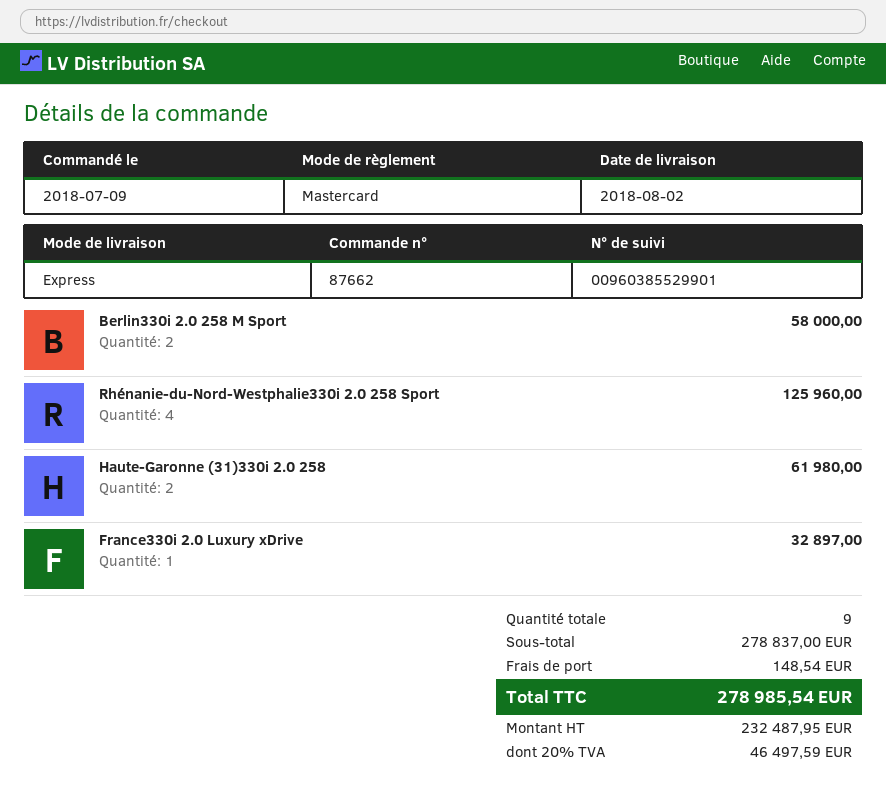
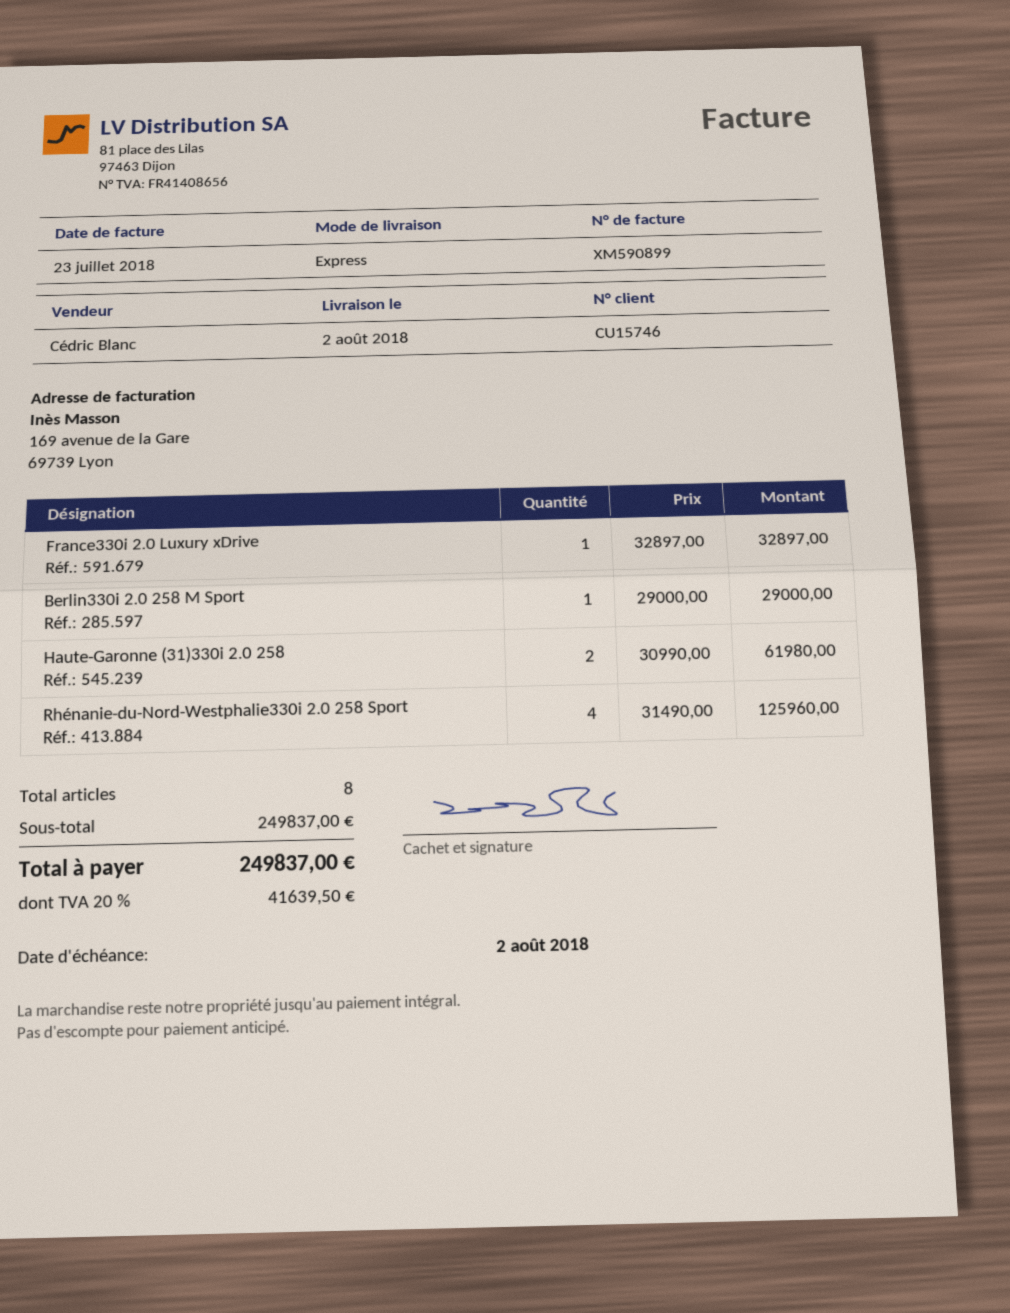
Berlin330i 2.0 258 M Sport: 2 for 58000.00 -> 1 for 29000.00
total quantity: 9 -> 8
subtotal: 278837.00 -> 249837.00
shipping: 148.54 -> none
tax: 20% = 46497.59 -> 20% = 41639.50
total: 278985.54 -> 249837.00

